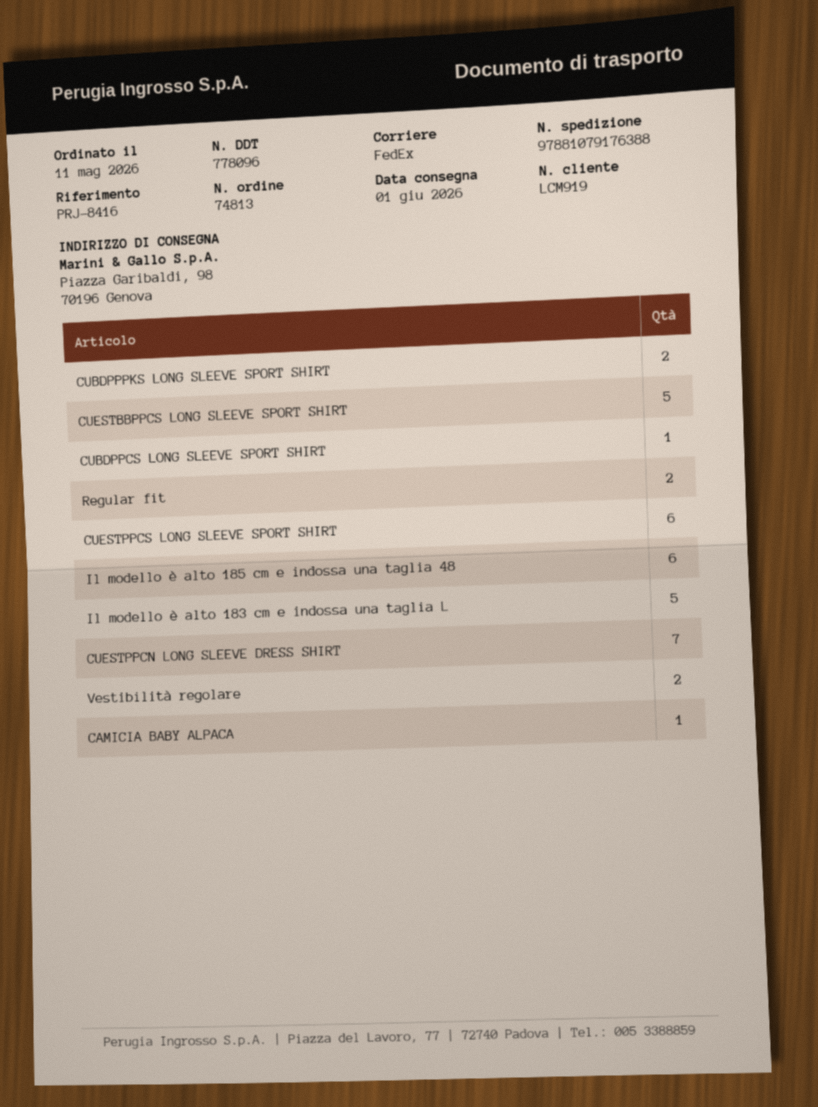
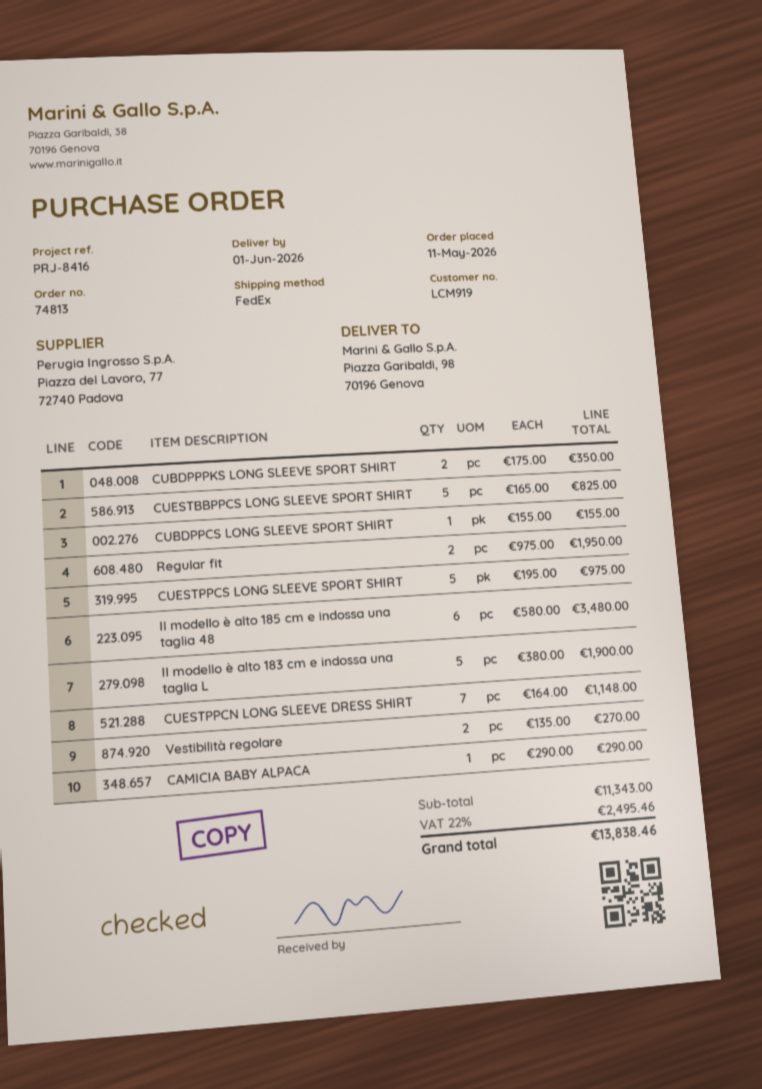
CUESTPPCS LONG SLEEVE SPORT SHIRT: 6 -> 5

